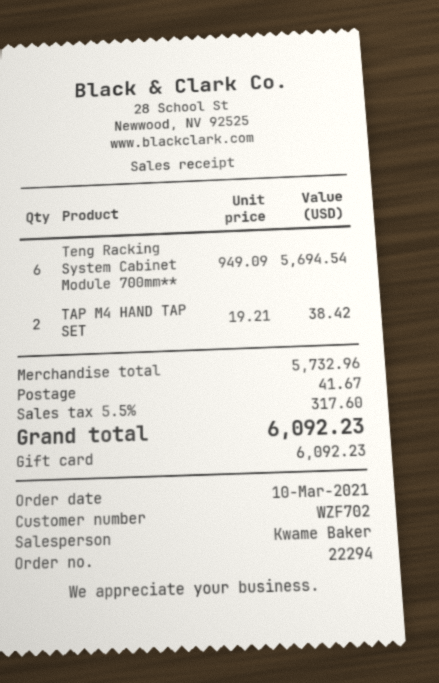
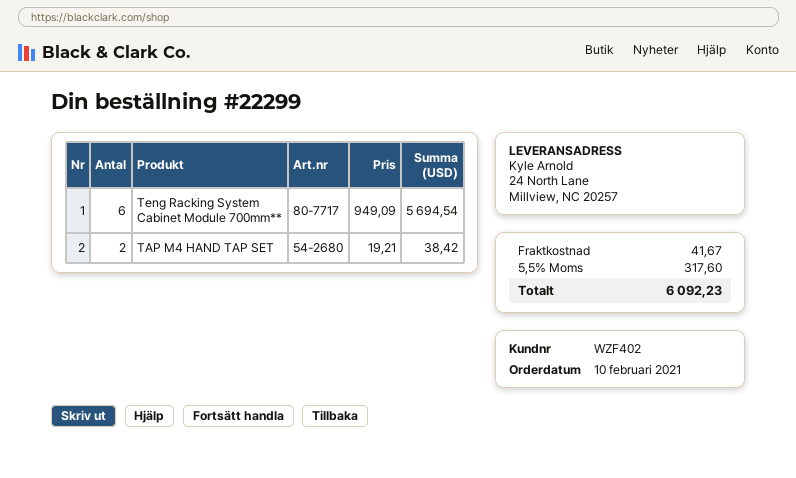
order number: 22294 -> 22299
order date: 2021-03-10 -> 2021-02-10
customer number: WZF702 -> WZF402

